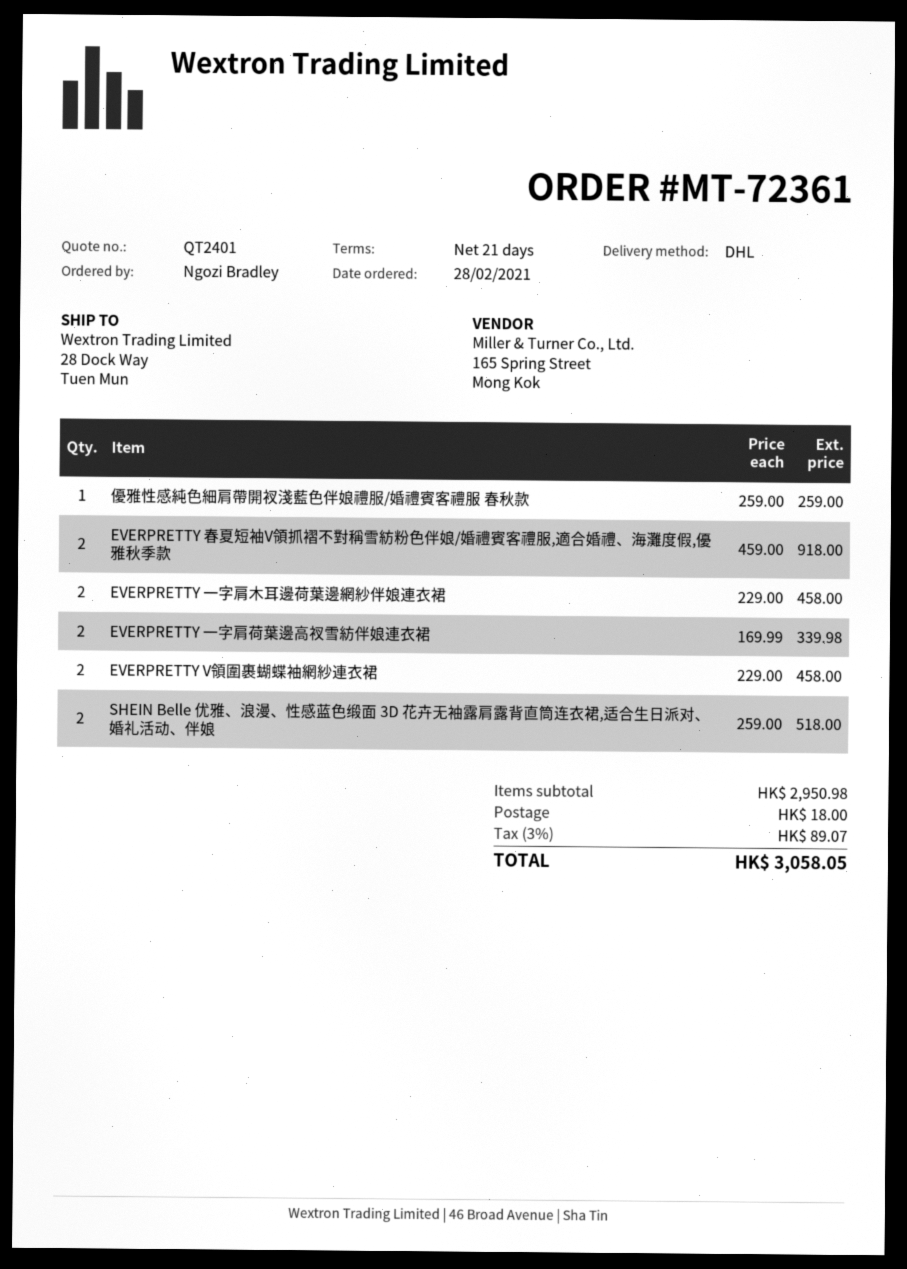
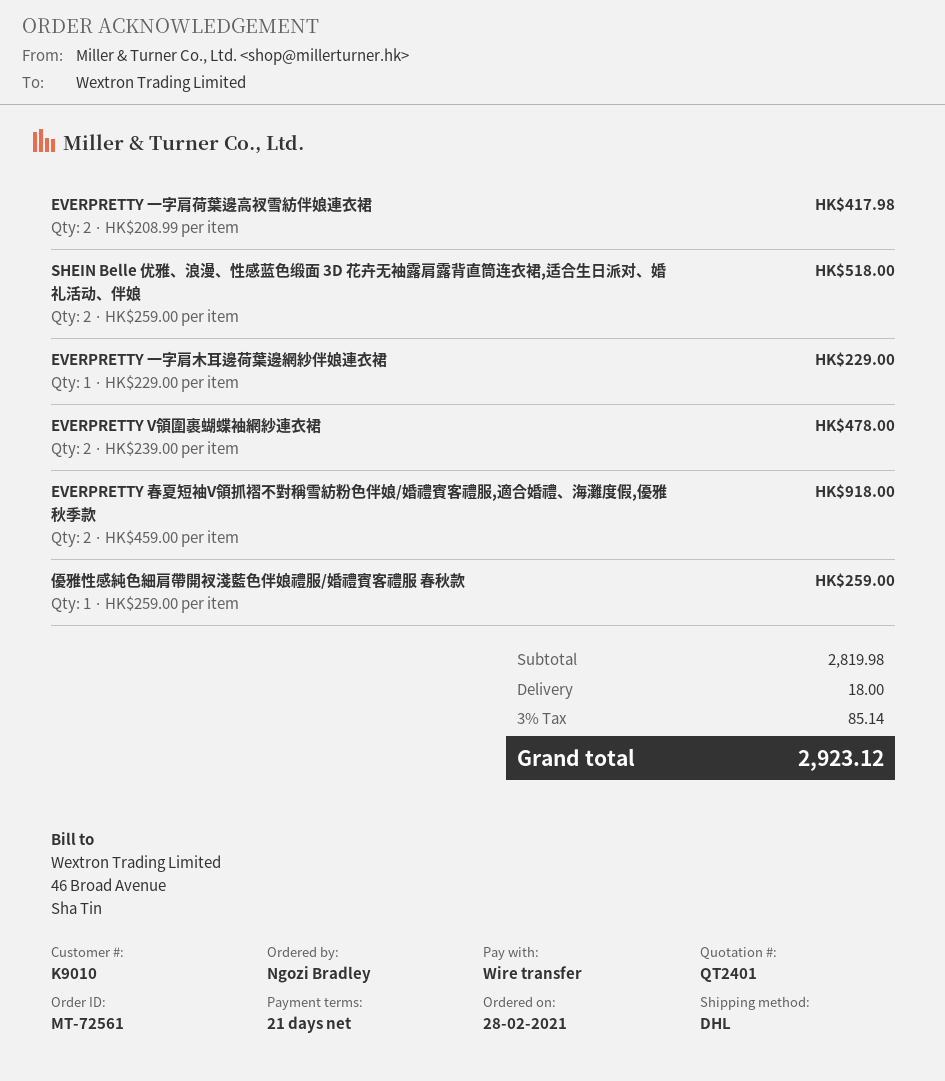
order number: MT-72361 -> MT-72561
EVERPRETTY 一字肩木耳邊荷葉邊網紗伴娘連衣裙: 2 x 229.00 = 458.00 -> 1 x 229.00 = 229.00
EVERPRETTY 一字肩荷葉邊高衩雪紡伴娘連衣裙: 2 x 169.99 = 339.98 -> 2 x 208.99 = 417.98
EVERPRETTY V領圍裹蝴蝶袖網紗連衣裙: 2 x 229.00 = 458.00 -> 2 x 239.00 = 478.00
subtotal: 2950.98 -> 2819.98
tax: 3% = 89.07 -> 3% = 85.14
total: 3058.05 -> 2923.12

